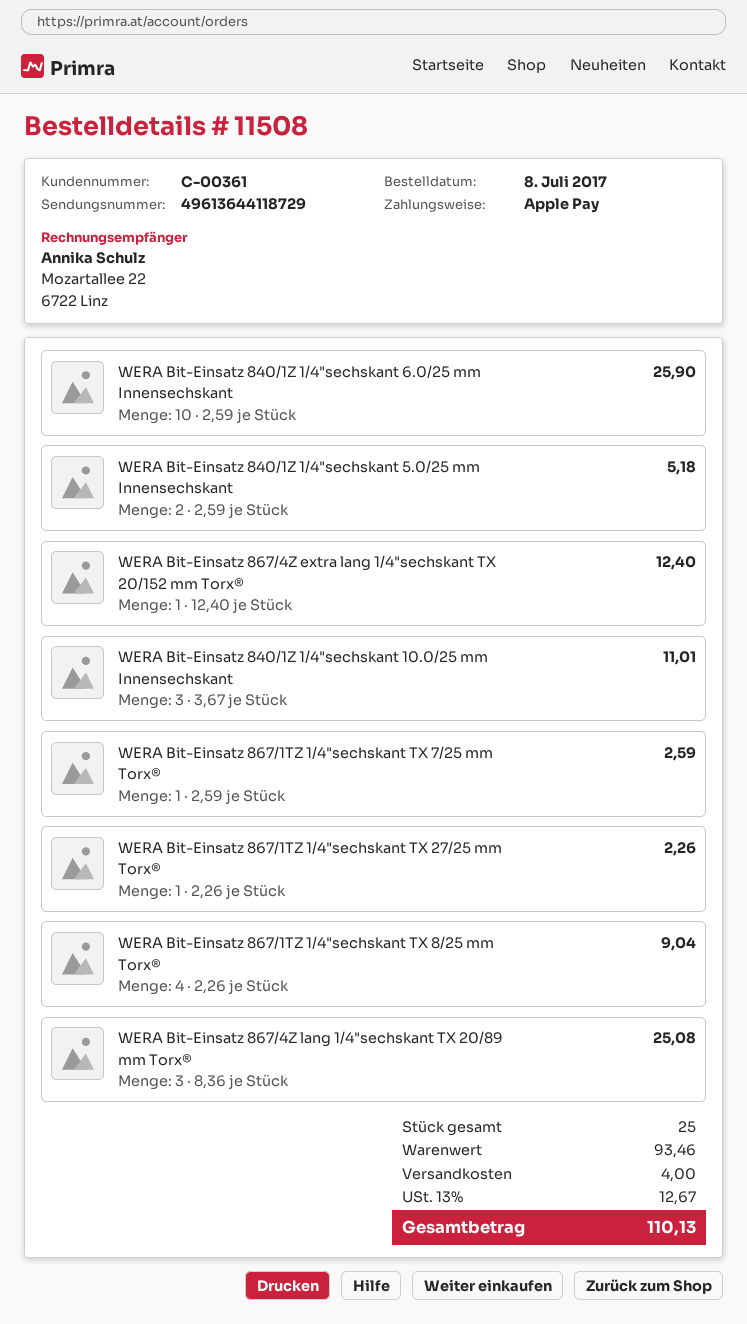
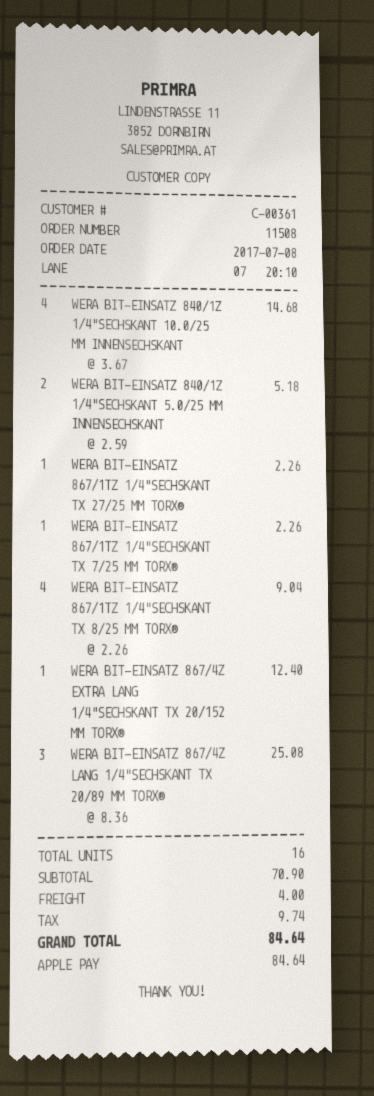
WERA Bit-Einsatz 840/1Z 1/4"sechskant 6.0/25 mm Innensechskant: 10 x 2.59 = 25.90 -> none
WERA Bit-Einsatz 840/1Z 1/4"sechskant 10.0/25 mm Innensechskant: 3 x 3.67 = 11.01 -> 4 x 3.67 = 14.68
WERA Bit-Einsatz 867/1TZ 1/4"sechskant TX 7/25 mm Torx®: 1 x 2.59 = 2.59 -> 1 x 2.26 = 2.26
total quantity: 25 -> 16
subtotal: 93.46 -> 70.90
tax: 12.67 -> 9.74
total: 110.13 -> 84.64

